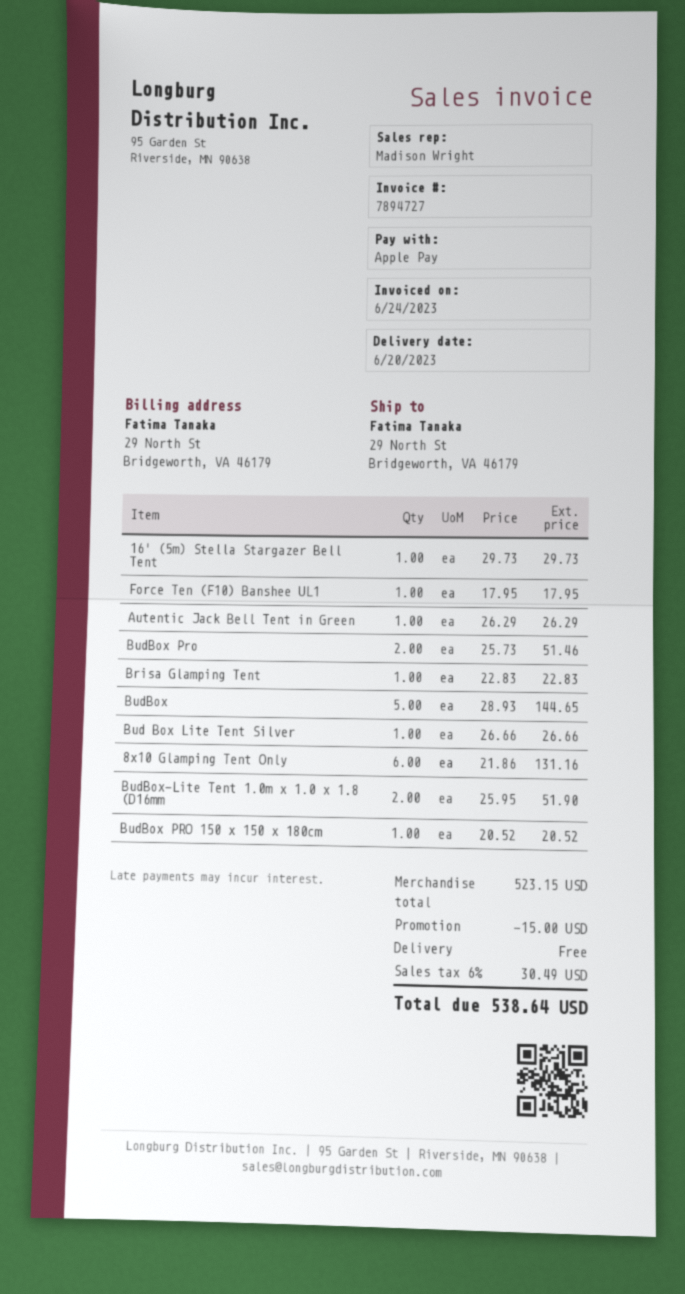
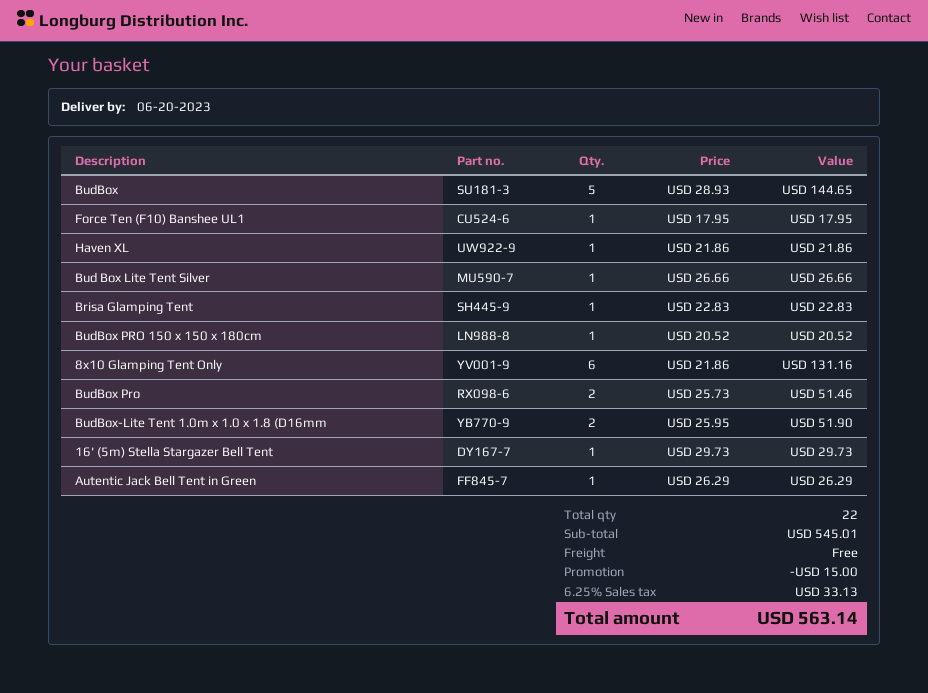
Haven XL: none -> 1 x 21.86 = 21.86
subtotal: 523.15 -> 545.01
tax: 6% = 30.49 -> 6.25% = 33.13
total: 538.64 -> 563.14

